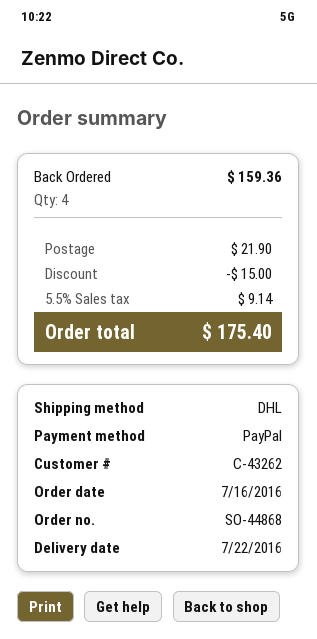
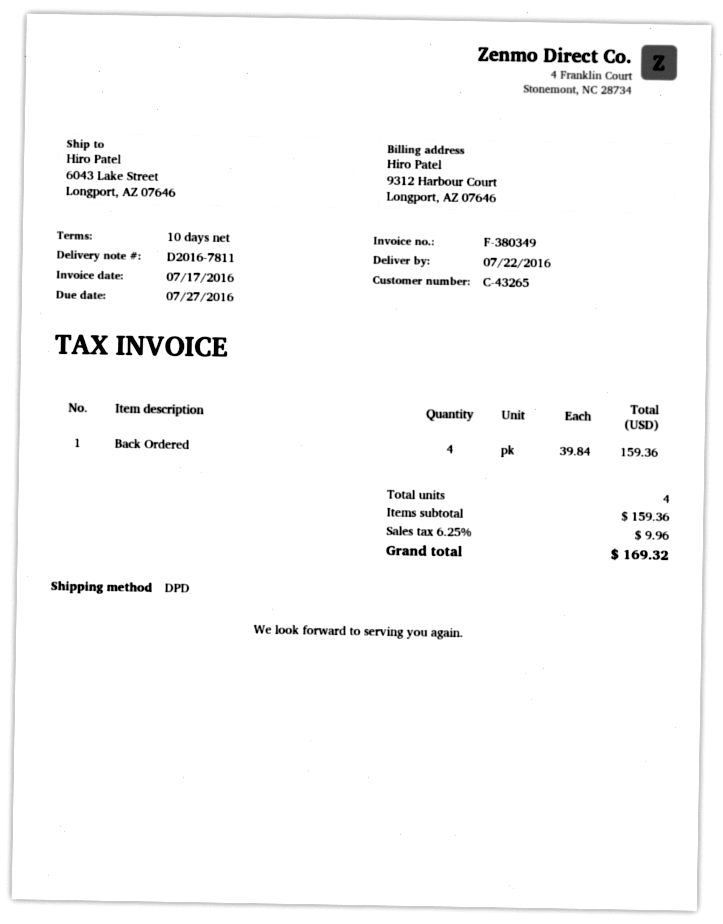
customer number: C-43262 -> C-43265
shipping method: DHL -> DPD
discount: 15.00 -> none
shipping: 21.90 -> none
tax: 5.5% = 9.14 -> 6.25% = 9.96
total: 175.40 -> 169.32

